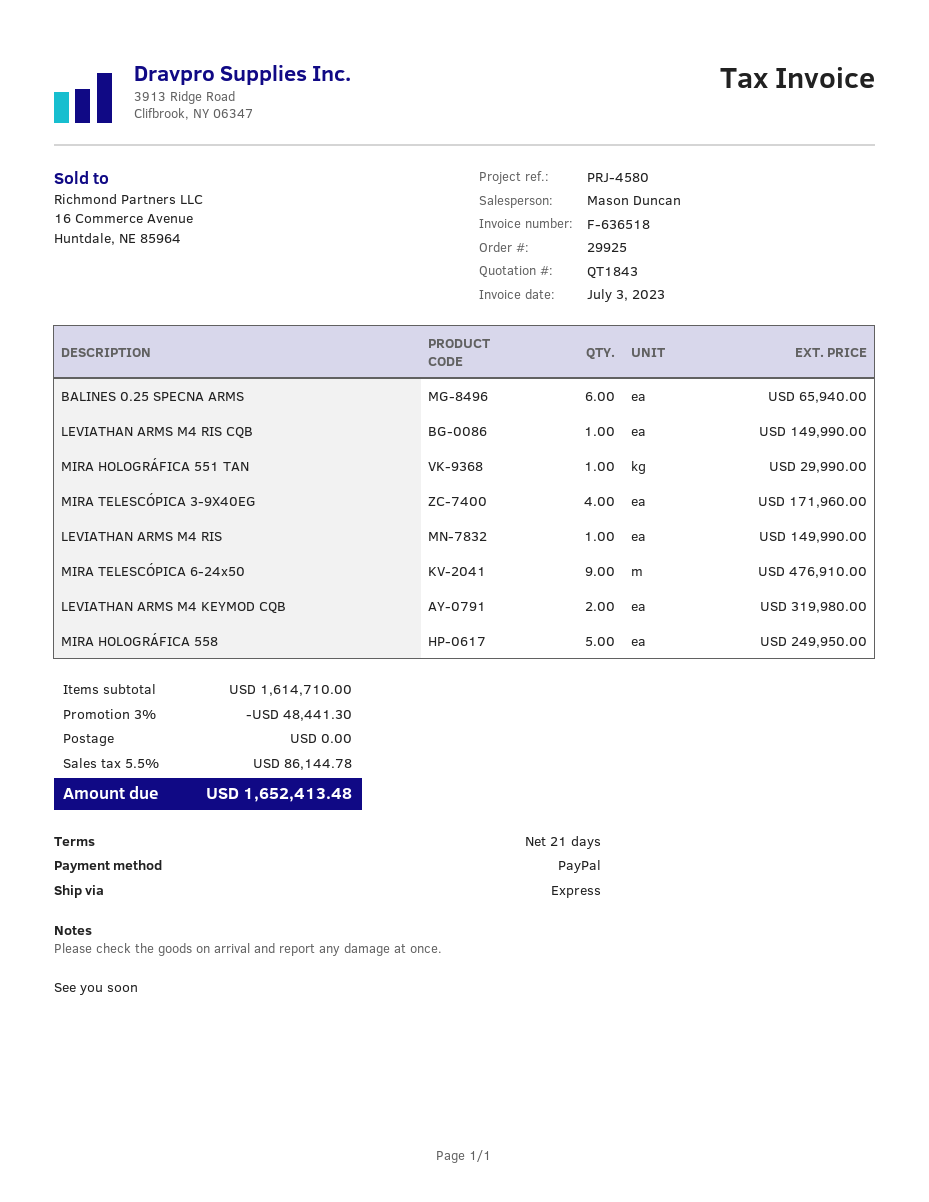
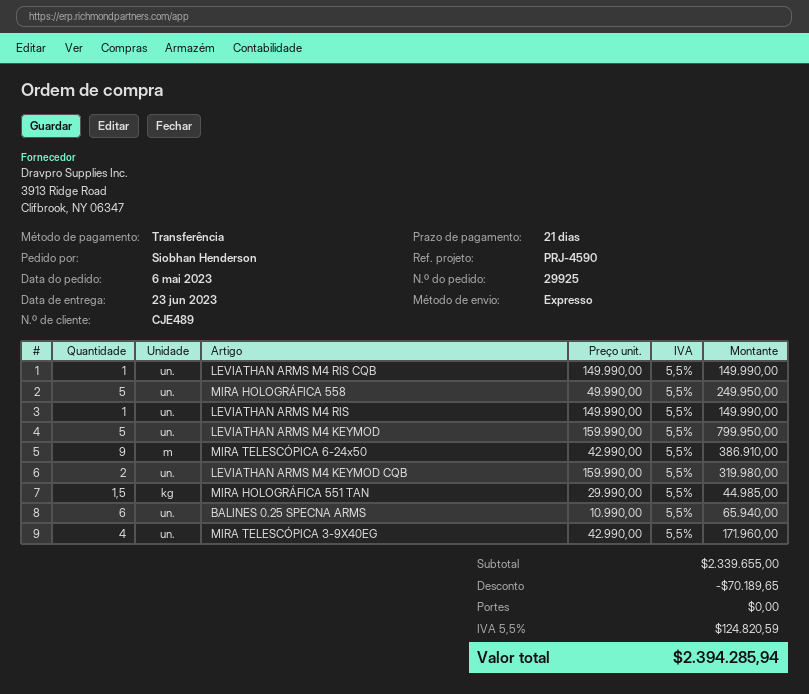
reference: PRJ-4580 -> PRJ-4590
payment method: PayPal -> bank transfer
MIRA HOLOGRÁFICA 551 TAN: 1 for 29990.00 -> 1.5 for 44985.00
MIRA TELESCÓPICA 6-24x50: 9 for 476910.00 -> 9 for 386910.00
LEVIATHAN ARMS M4 KEYMOD: none -> 5 for 799950.00
subtotal: 1614710.00 -> 2339655.00
discount: 48441.30 -> 70189.65
tax: 5.5% = 86144.78 -> 5.5% = 124820.59
total: 1652413.48 -> 2394285.94

